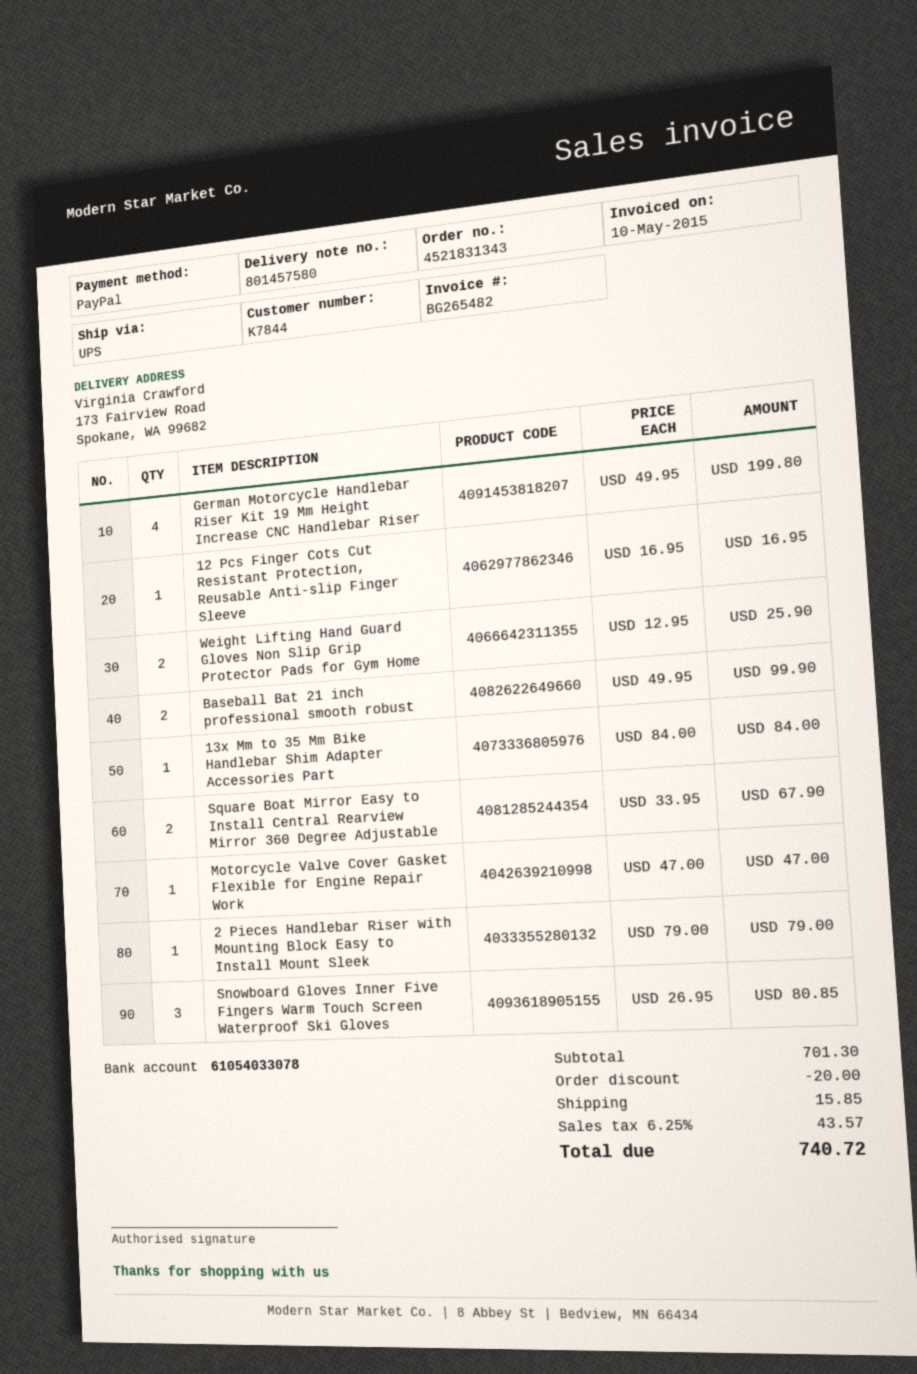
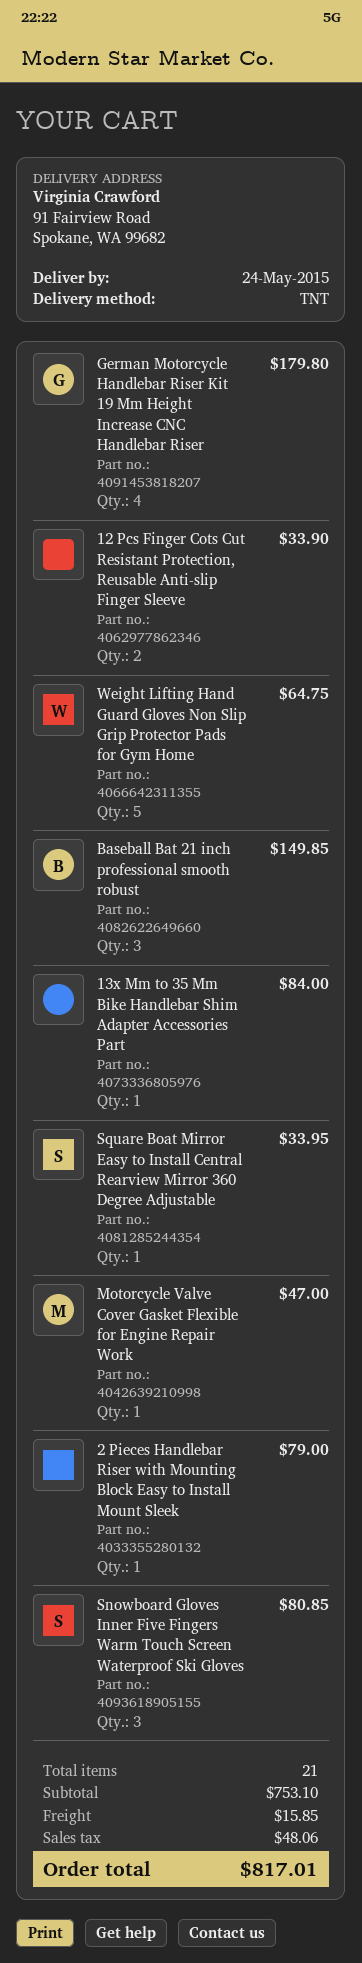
shipping method: UPS -> TNT
ship to: 173 Fairview Road, Spokane, WA 99682 -> 91 Fairview Road, Spokane, WA 99682
German Motorcycle Handlebar Riser Kit 19 Mm Height Increase CNC Handlebar Riser: 4 for 199.80 -> 4 for 179.80
12 Pcs Finger Cots Cut Resistant Protection, Reusable Anti-slip Finger Sleeve: 1 for 16.95 -> 2 for 33.90
Weight Lifting Hand Guard Gloves Non Slip Grip Protector Pads for Gym Home: 2 for 25.90 -> 5 for 64.75
Baseball Bat 21 inch professional smooth robust: 2 for 99.90 -> 3 for 149.85
Square Boat Mirror Easy to Install Central Rearview Mirror 360 Degree Adjustable: 2 for 67.90 -> 1 for 33.95
subtotal: 701.30 -> 753.10
discount: 20.00 -> none
tax: 43.57 -> 48.06
total: 740.72 -> 817.01

